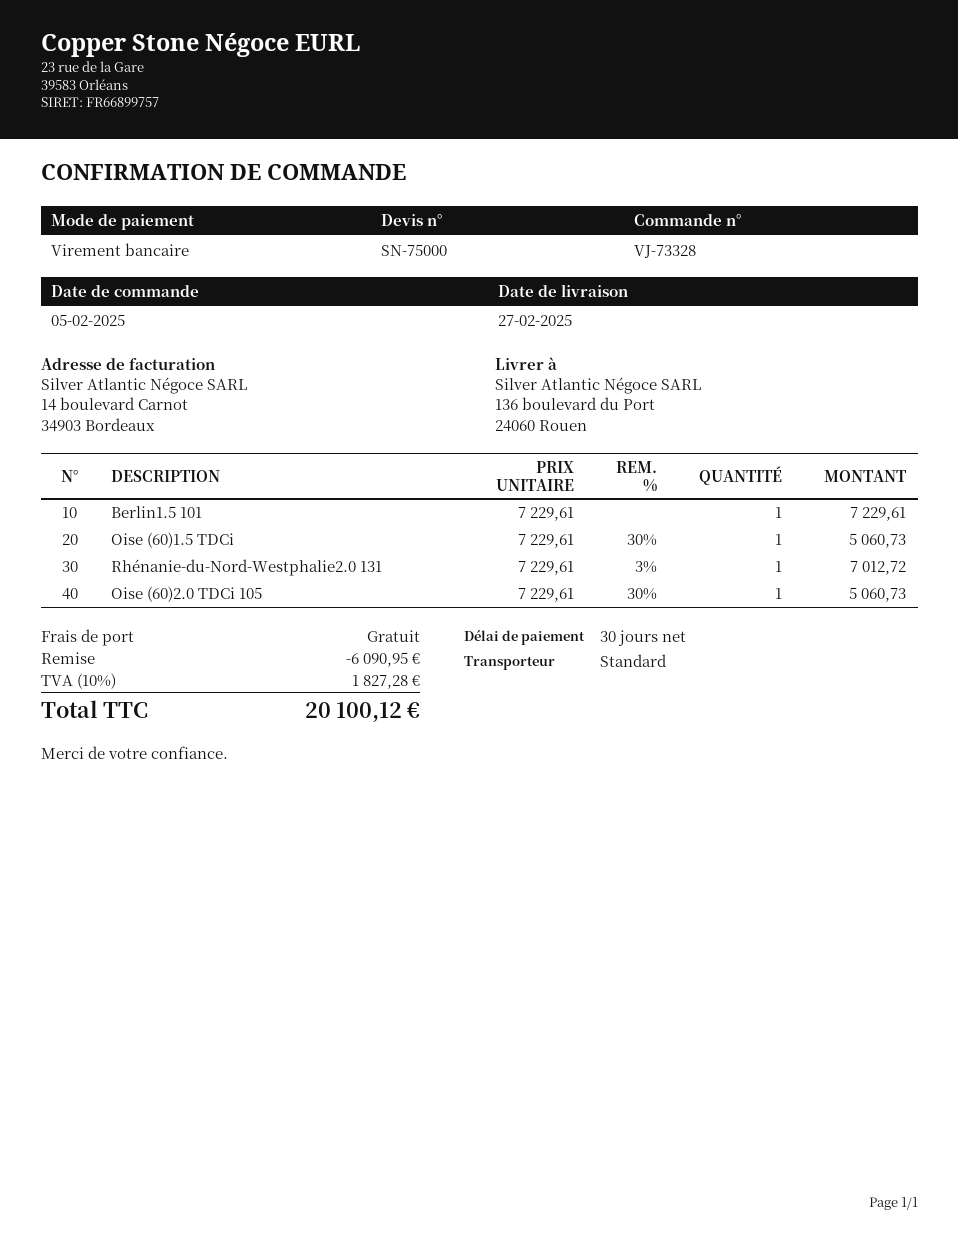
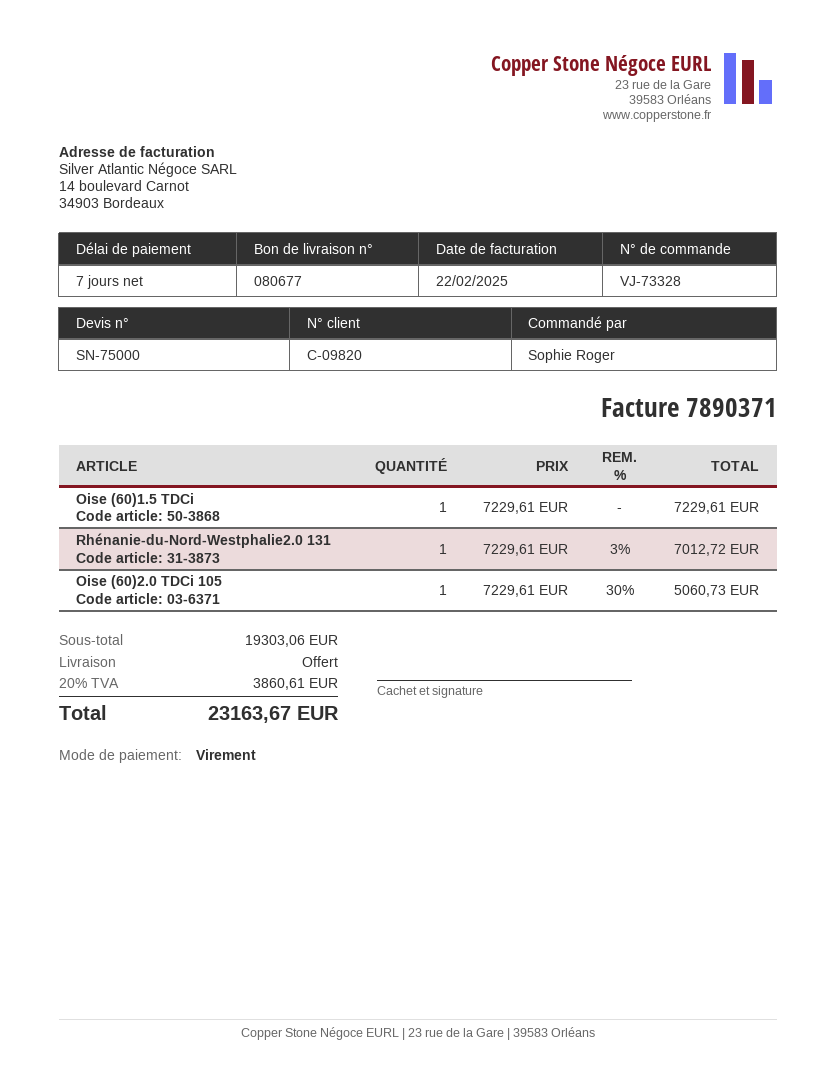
payment terms: 30 days -> 7 days
Berlin1.5 101: 1 x 7229.61 = 7229.61 -> none
Oise (60)1.5 TDCi: 1 x 7229.61 - 30% = 5060.73 -> 1 x 7229.61 = 7229.61
discount: 6090.95 -> none
tax: 10% = 1827.28 -> 20% = 3860.61
total: 20100.12 -> 23163.67

